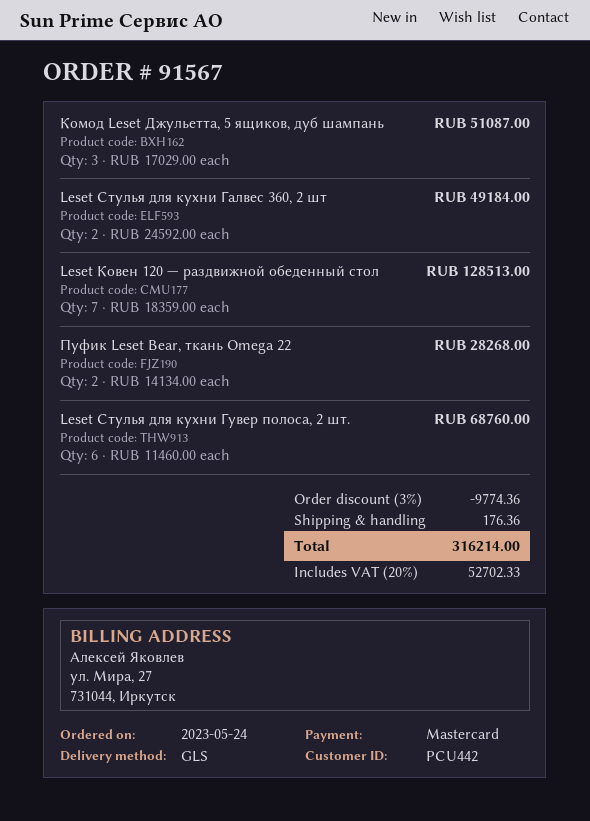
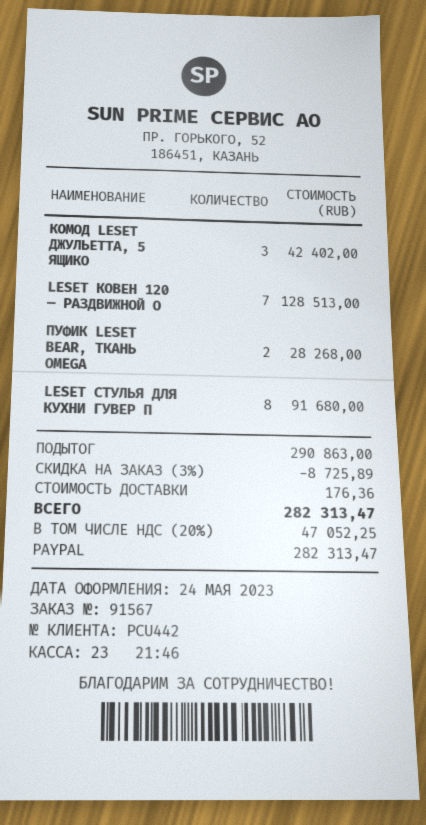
payment method: Mastercard -> PayPal
Комод Leset Джульетта, 5 ящиков, дуб шампань: 3 for 51087.00 -> 3 for 42402.00
Leset Стулья для кухни Галвес 360, 2 шт: 2 for 49184.00 -> none
Leset Стулья для кухни Гувер полоса, 2 шт.: 6 for 68760.00 -> 8 for 91680.00
discount: 3% = 9774.36 -> 3% = 8725.89
tax: 20% = 52702.33 -> 20% = 47052.25
total: 316214.00 -> 282313.47

